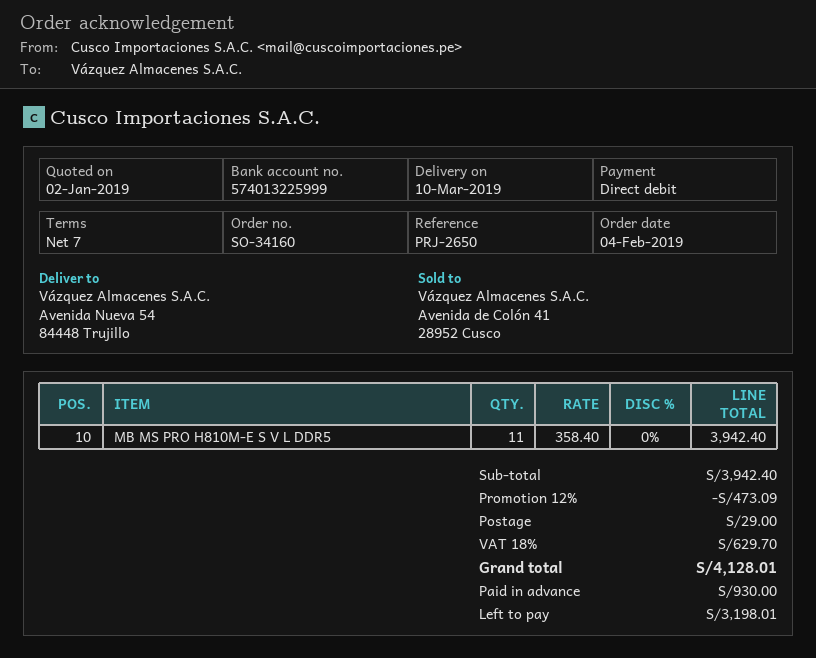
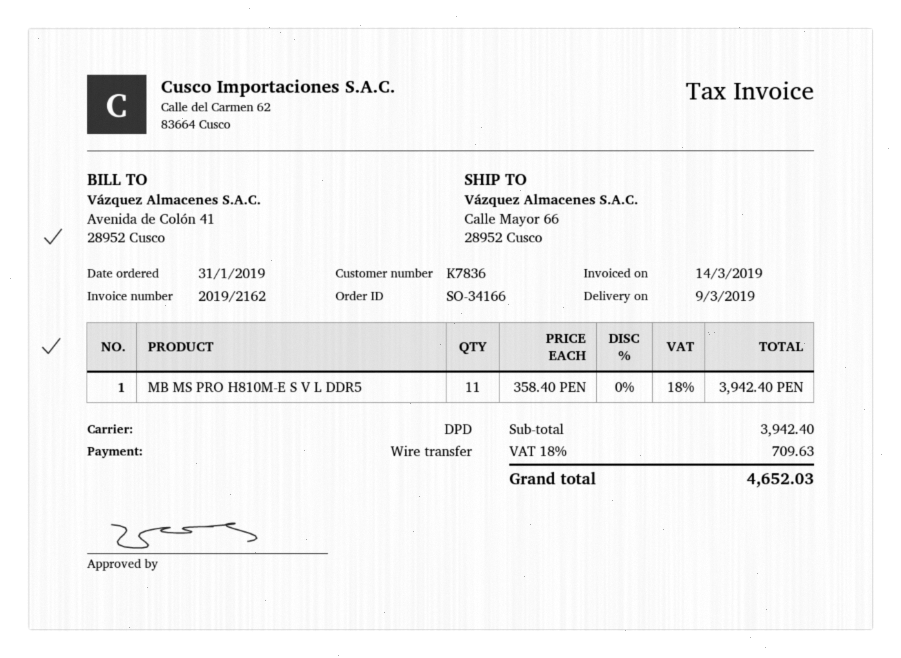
order number: SO-34160 -> SO-34166
order date: 2019-02-04 -> 2019-01-31
delivery date: 2019-03-10 -> 2019-03-09
payment method: direct debit -> bank transfer
ship to: Avenida Nueva 54, 84448 Trujillo -> Calle Mayor 66, 28952 Cusco
discount: 12% = 473.09 -> none
shipping: 29.00 -> none
tax: 18% = 629.70 -> 18% = 709.63
total: 4128.01 -> 4652.03

